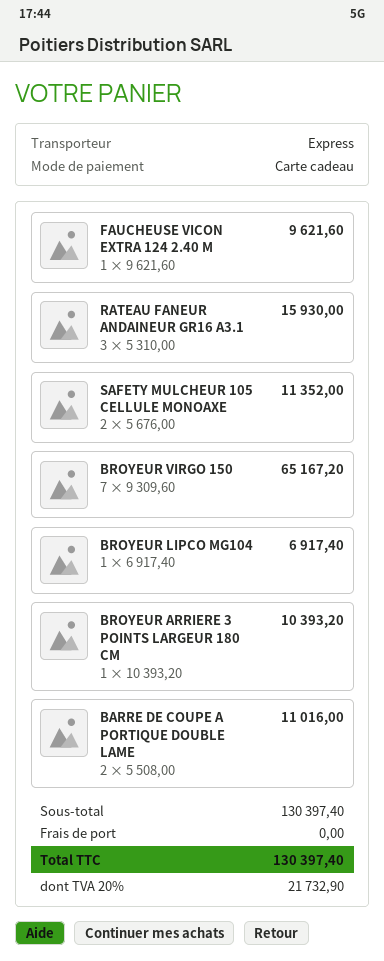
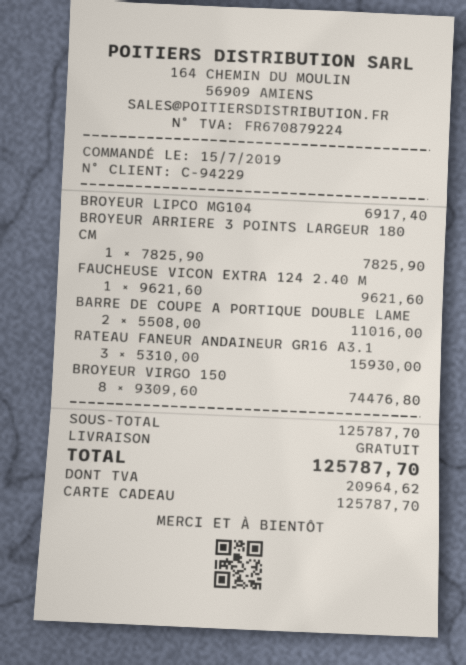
SAFETY MULCHEUR 105 CELLULE MONOAXE: 2 x 5676.00 = 11352.00 -> none
BROYEUR VIRGO 150: 7 x 9309.60 = 65167.20 -> 8 x 9309.60 = 74476.80
BROYEUR ARRIERE 3 POINTS LARGEUR 180 CM: 1 x 10393.20 = 10393.20 -> 1 x 7825.90 = 7825.90
subtotal: 130397.40 -> 125787.70
tax: 21732.90 -> 20964.62
total: 130397.40 -> 125787.70

